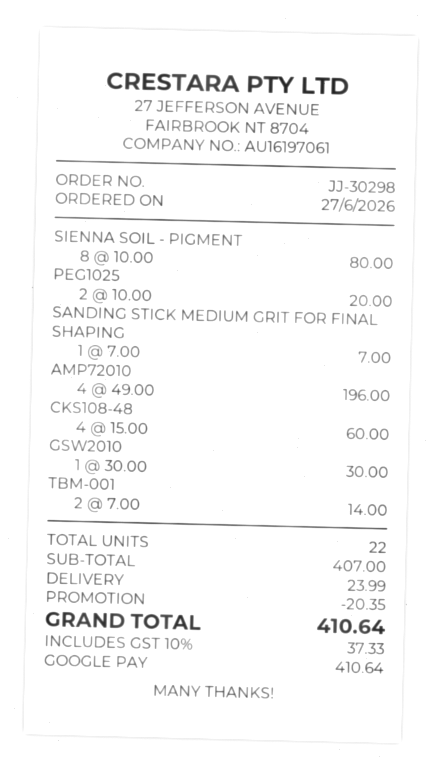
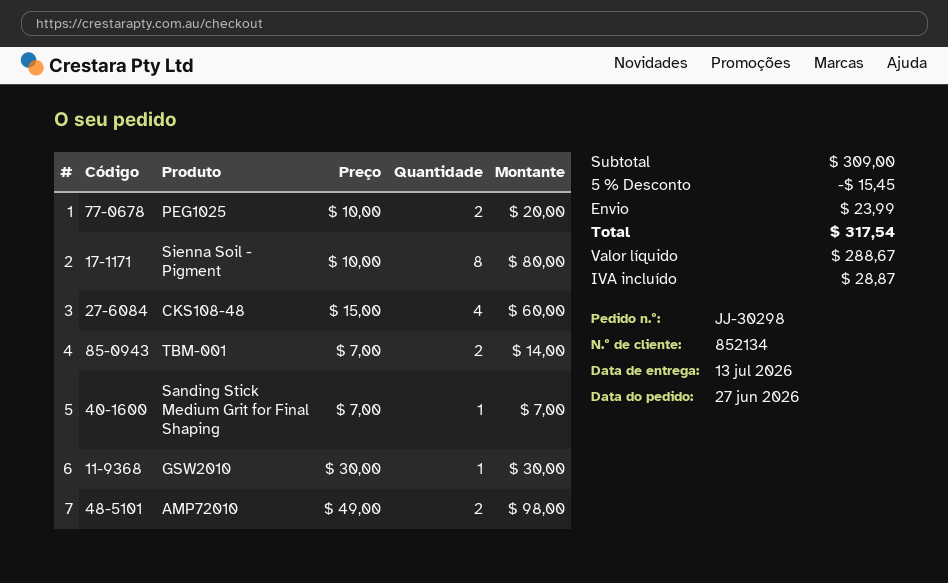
AMP72010: 4 x 49.00 = 196.00 -> 2 x 49.00 = 98.00
subtotal: 407.00 -> 309.00
discount: 20.35 -> 15.45
tax: 37.33 -> 28.87
total: 410.64 -> 317.54

